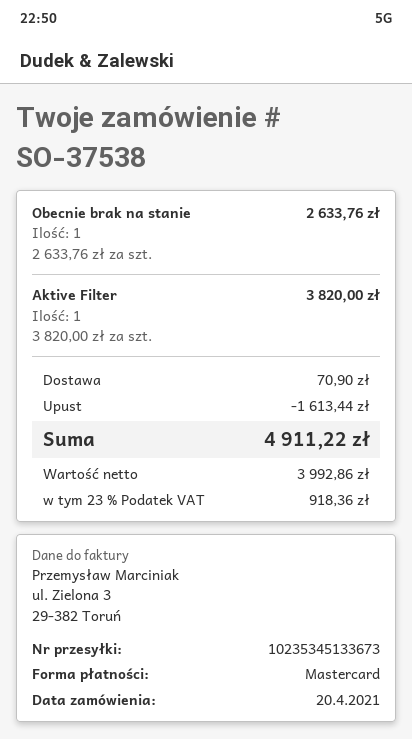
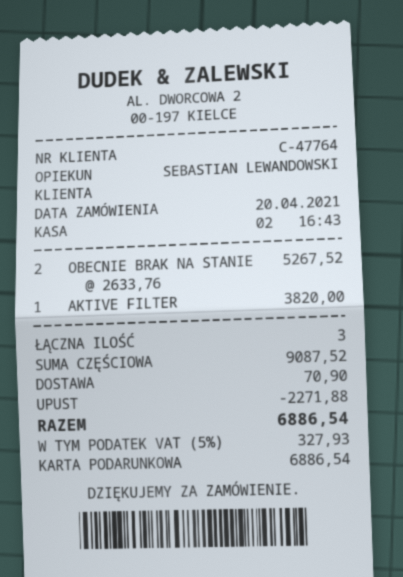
payment method: Mastercard -> gift card
Obecnie brak na stanie: 1 x 2633.76 = 2633.76 -> 2 x 2633.76 = 5267.52
discount: 1613.44 -> 2271.88
tax: 23% = 918.36 -> 5% = 327.93
total: 4911.22 -> 6886.54

